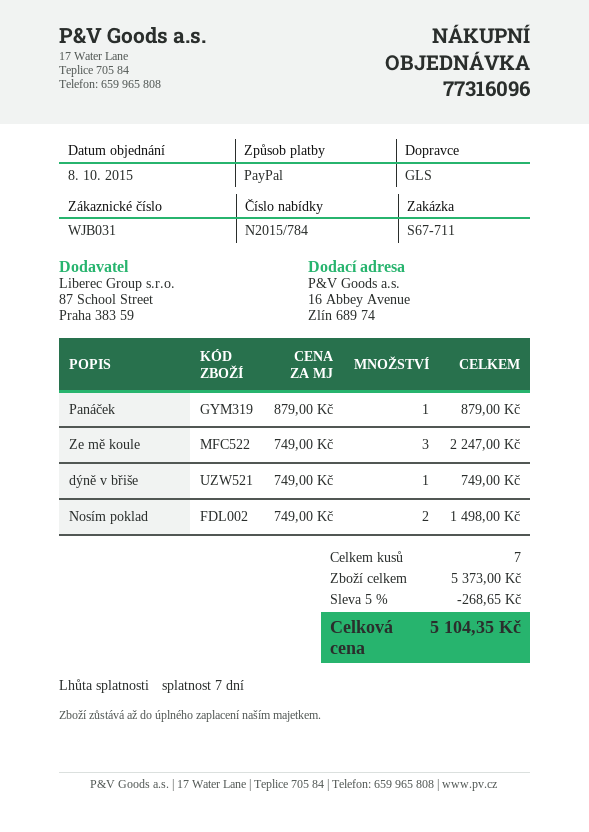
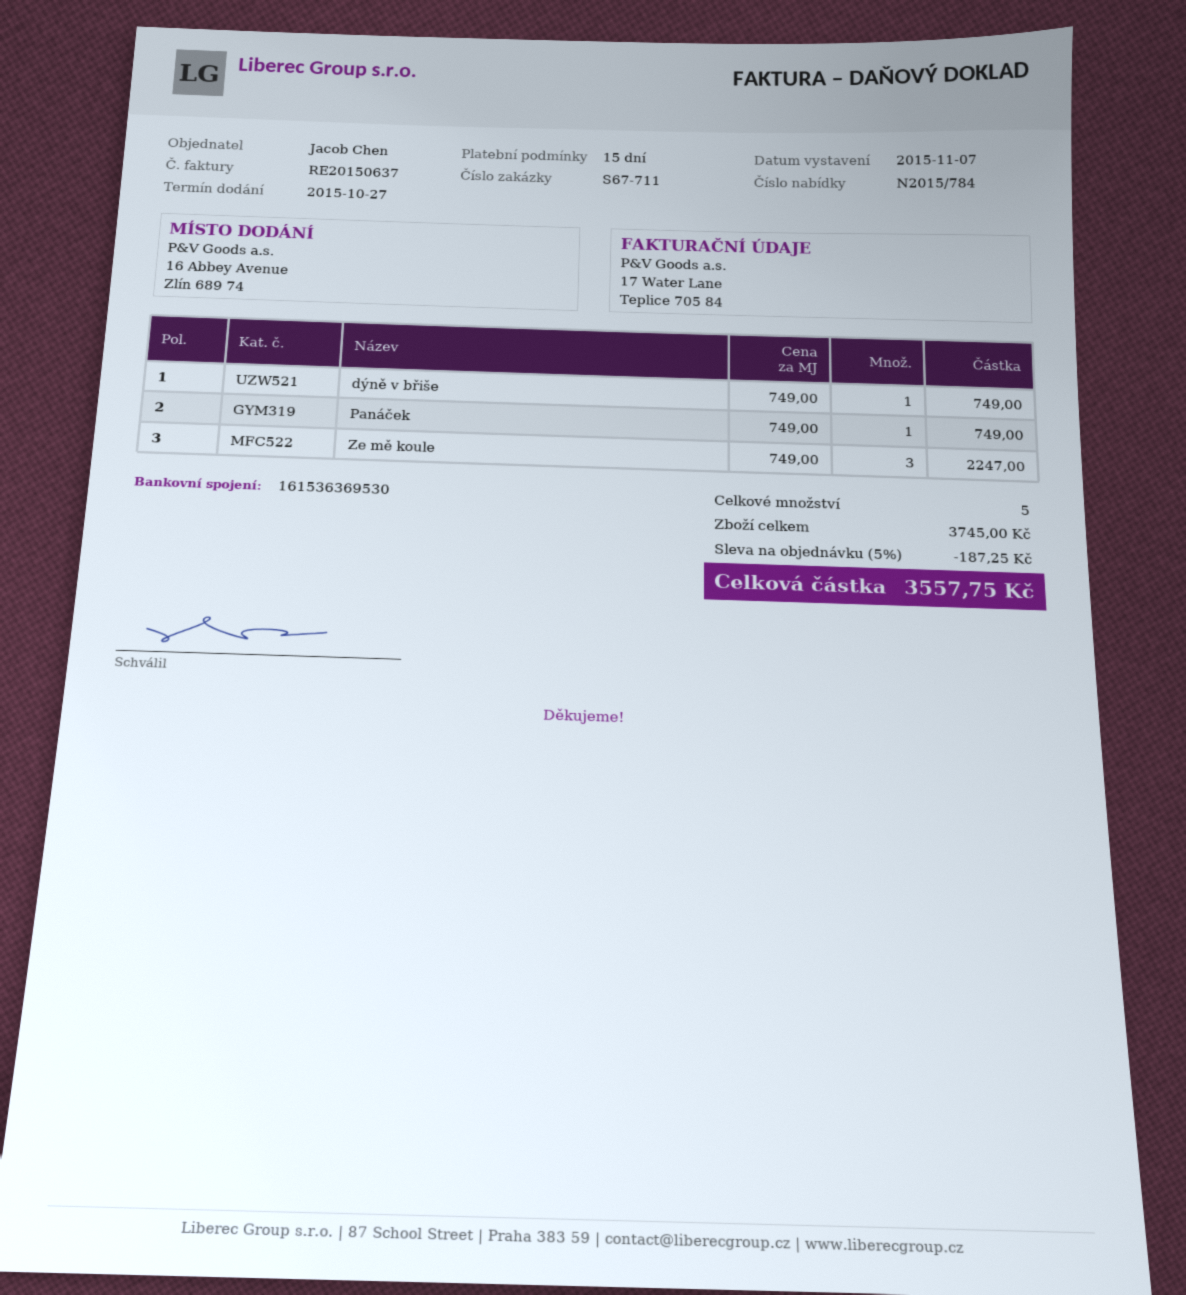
payment terms: 7 days -> 15 days
Panáček: 1 x 879.00 = 879.00 -> 1 x 749.00 = 749.00
Nosím poklad: 2 x 749.00 = 1498.00 -> none
total quantity: 7 -> 5
subtotal: 5373.00 -> 3745.00
discount: 5% = 268.65 -> 5% = 187.25
total: 5104.35 -> 3557.75

